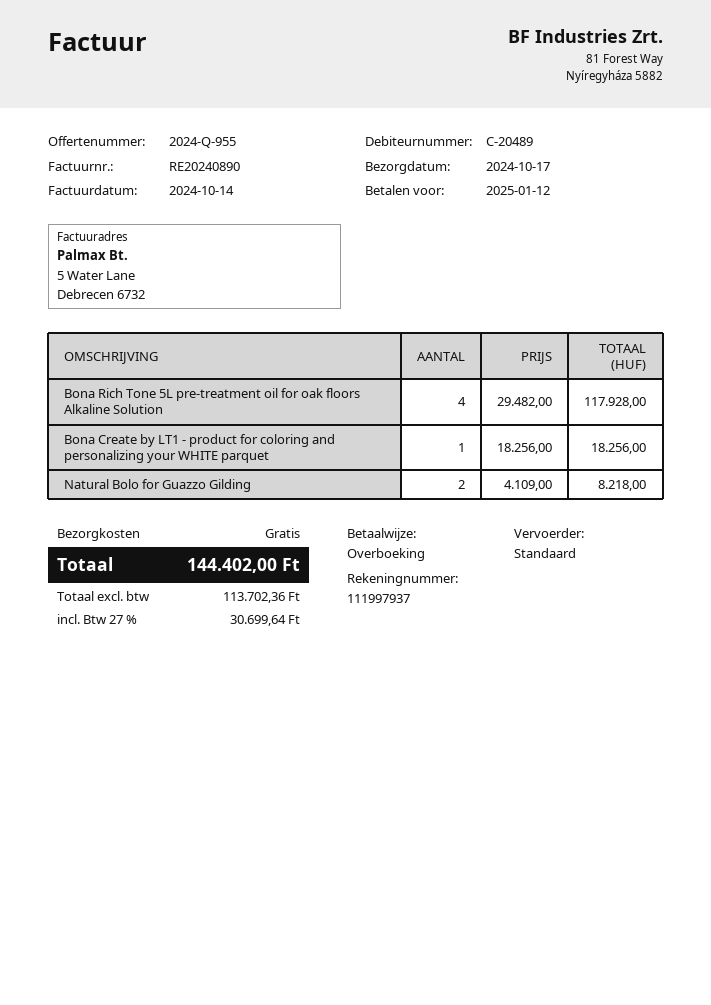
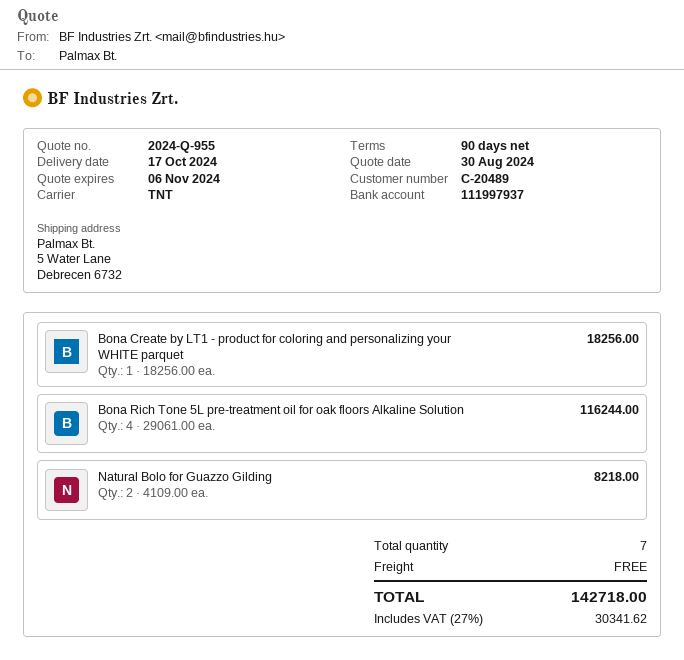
shipping method: standard -> TNT
Bona Rich Tone 5L pre-treatment oil for oak floors Alkaline Solution: 4 x 29482.00 = 117928.00 -> 4 x 29061.00 = 116244.00
tax: 27% = 30699.64 -> 27% = 30341.62
total: 144402.00 -> 142718.00

